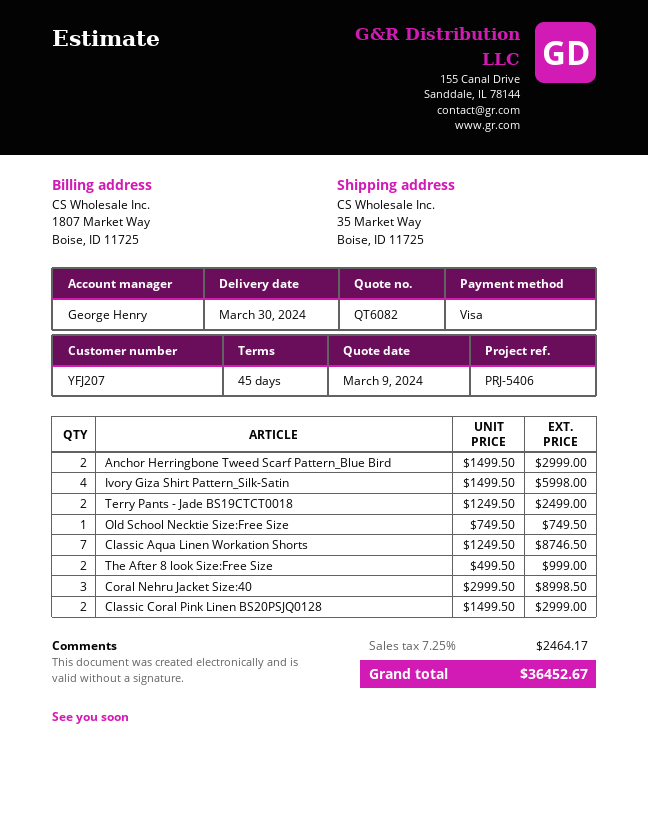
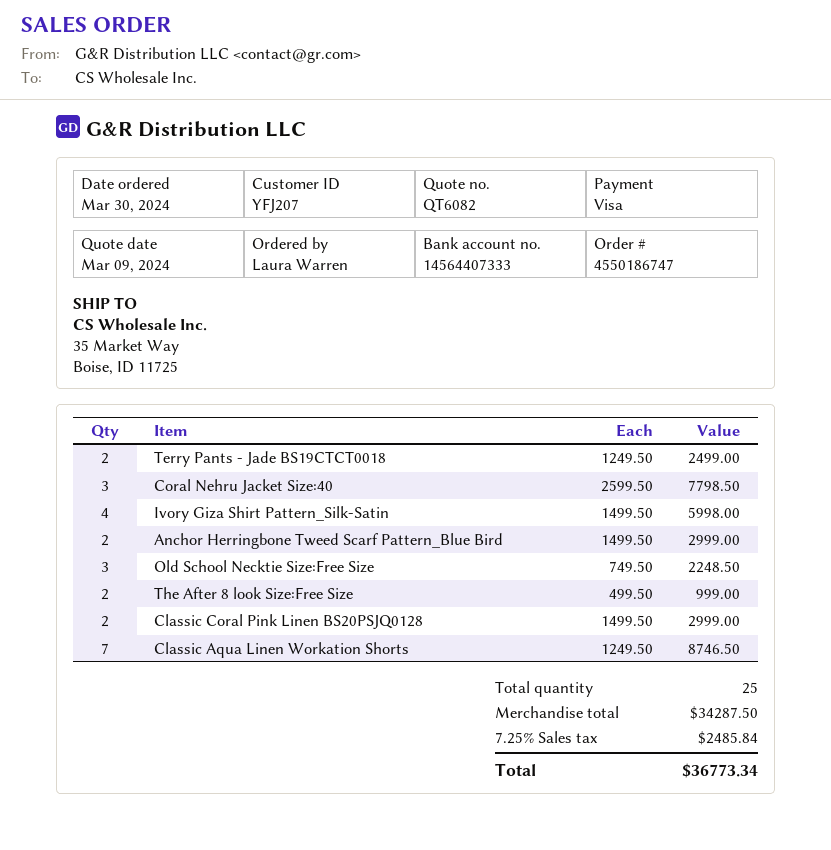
Old School Necktie Size:Free Size: 1 x 749.50 = 749.50 -> 3 x 749.50 = 2248.50
Coral Nehru Jacket Size:40: 3 x 2999.50 = 8998.50 -> 3 x 2599.50 = 7798.50
tax: 7.25% = 2464.17 -> 7.25% = 2485.84
total: 36452.67 -> 36773.34

